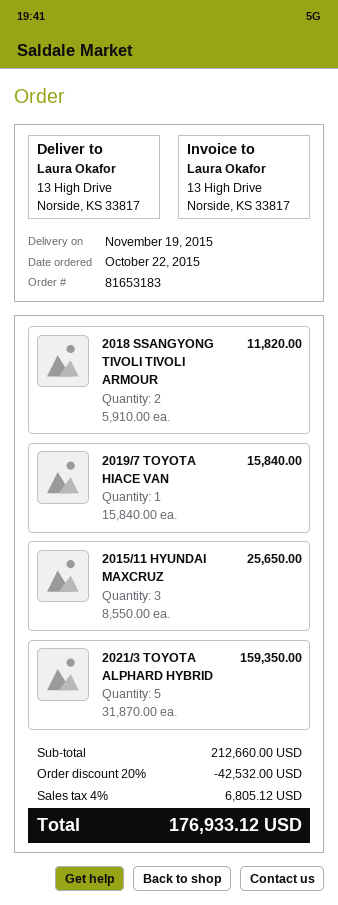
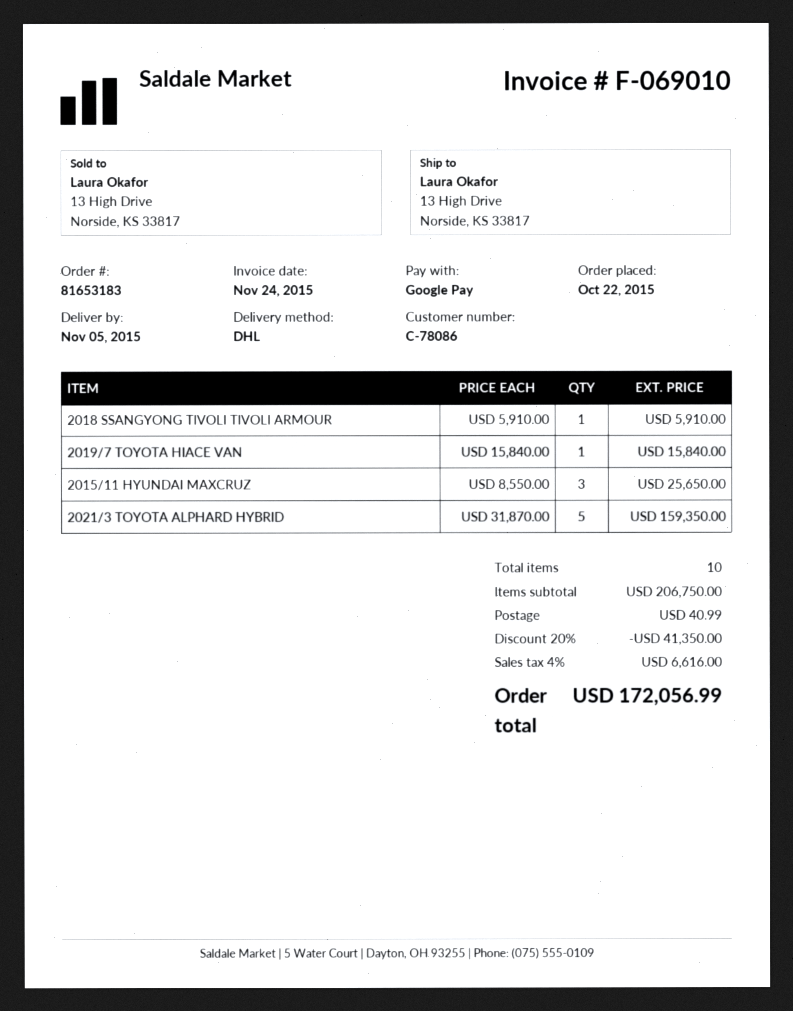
delivery date: 2015-11-19 -> 2015-11-05
2018 SSANGYONG TIVOLI TIVOLI ARMOUR: 2 x 5910.00 = 11820.00 -> 1 x 5910.00 = 5910.00
subtotal: 212660.00 -> 206750.00
discount: 20% = 42532.00 -> 20% = 41350.00
shipping: none -> 40.99
tax: 4% = 6805.12 -> 4% = 6616.00
total: 176933.12 -> 172056.99

